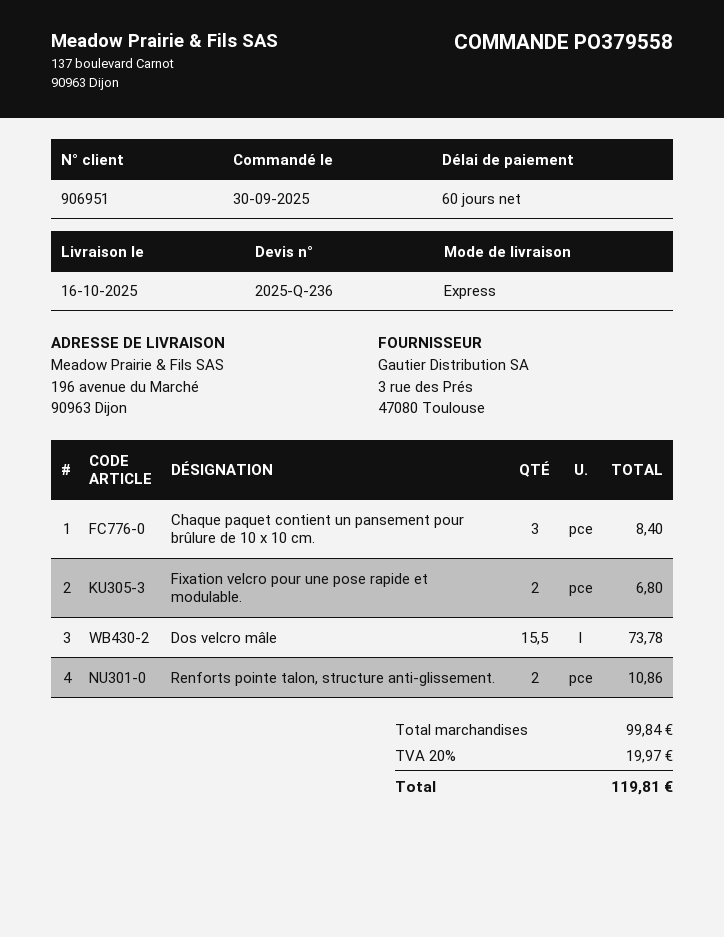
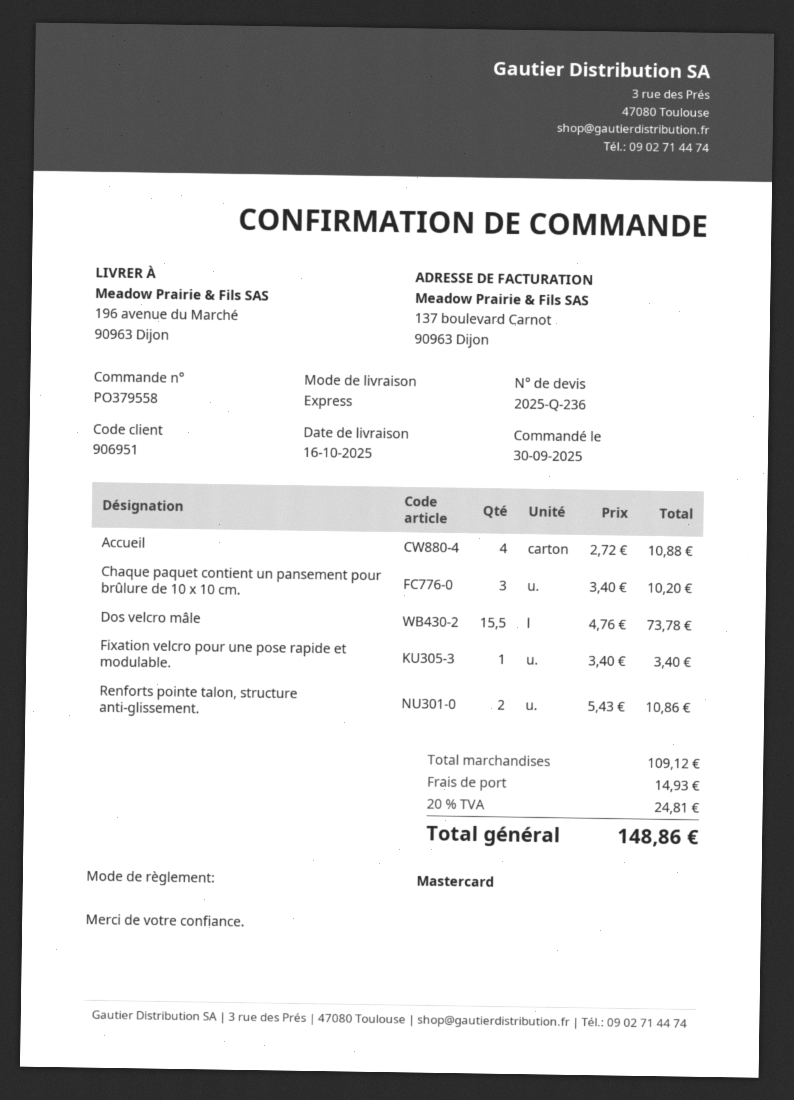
Chaque paquet contient un pansement pour brûlure de 10 x 10 cm.: 3 for 8.40 -> 3 for 10.20
Fixation velcro pour une pose rapide et modulable.: 2 for 6.80 -> 1 for 3.40
Accueil: none -> 4 for 10.88
subtotal: 99.84 -> 109.12
shipping: none -> 14.93
tax: 20% = 19.97 -> 20% = 24.81
total: 119.81 -> 148.86

